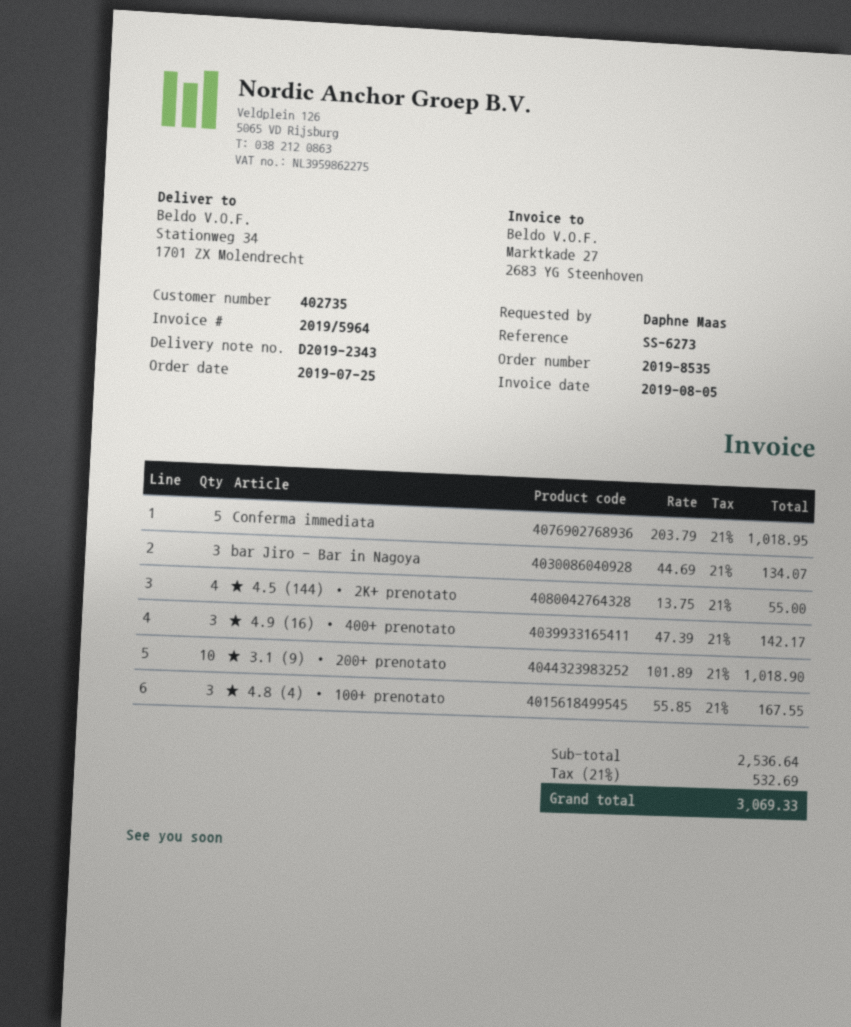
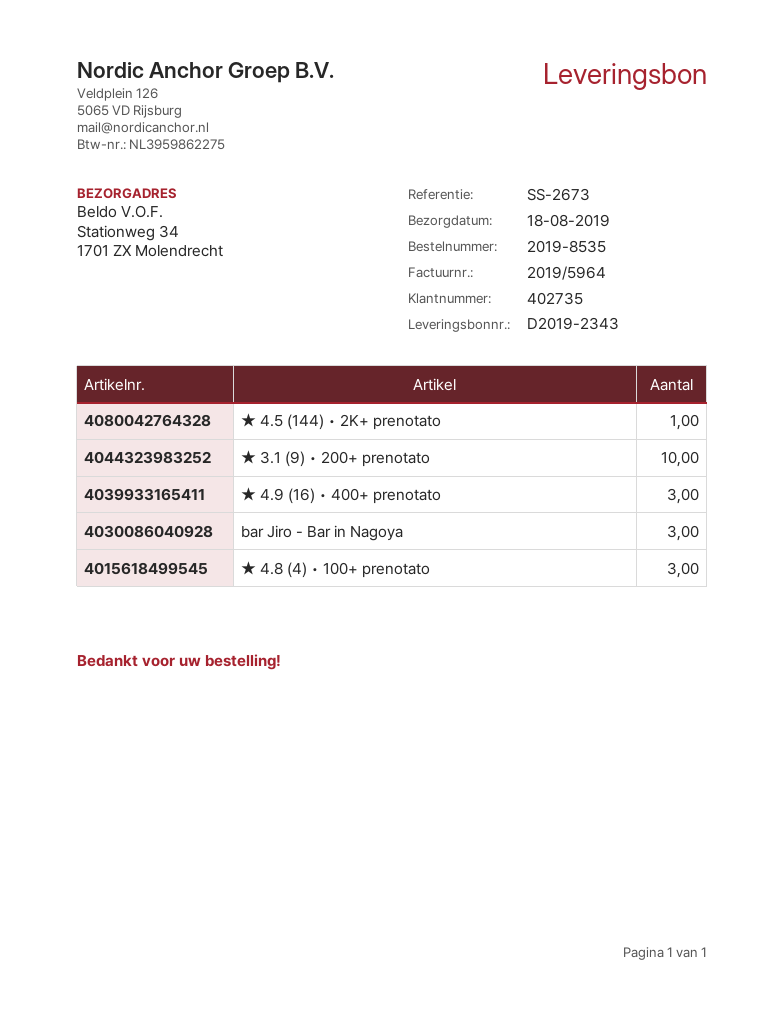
reference: SS-6273 -> SS-2673
Conferma immediata: 5 -> none
★ 4.5 (144) • 2K+ prenotato: 4 -> 1

